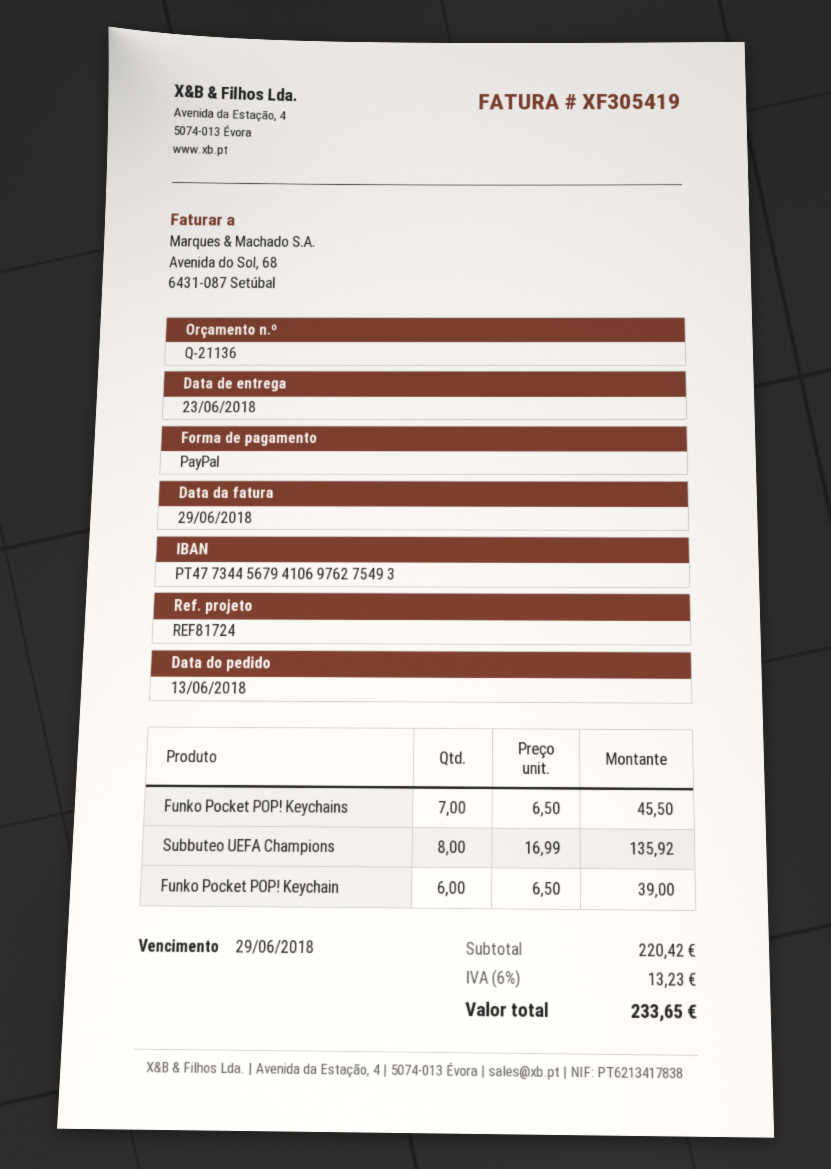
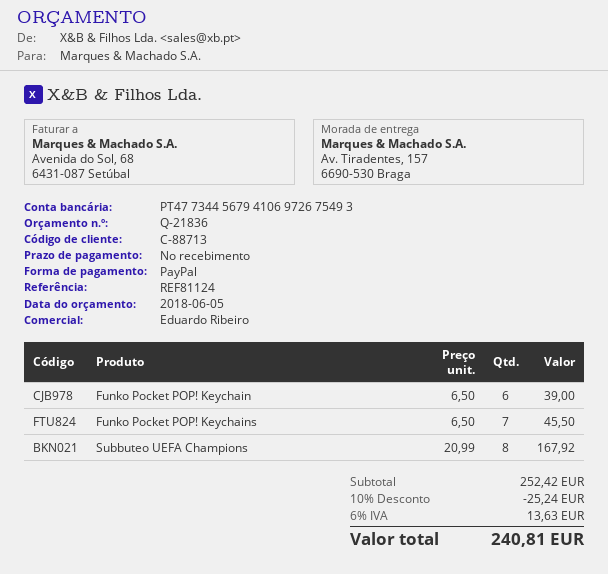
quote number: Q-21136 -> Q-21836
reference: REF81724 -> REF81124
bank account: PT47734456794106976275493 -> PT47734456794106972675493
Subbuteo UEFA Champions: 8 x 16.99 = 135.92 -> 8 x 20.99 = 167.92
subtotal: 220.42 -> 252.42
discount: none -> 10% = 25.24
tax: 6% = 13.23 -> 6% = 13.63
total: 233.65 -> 240.81

